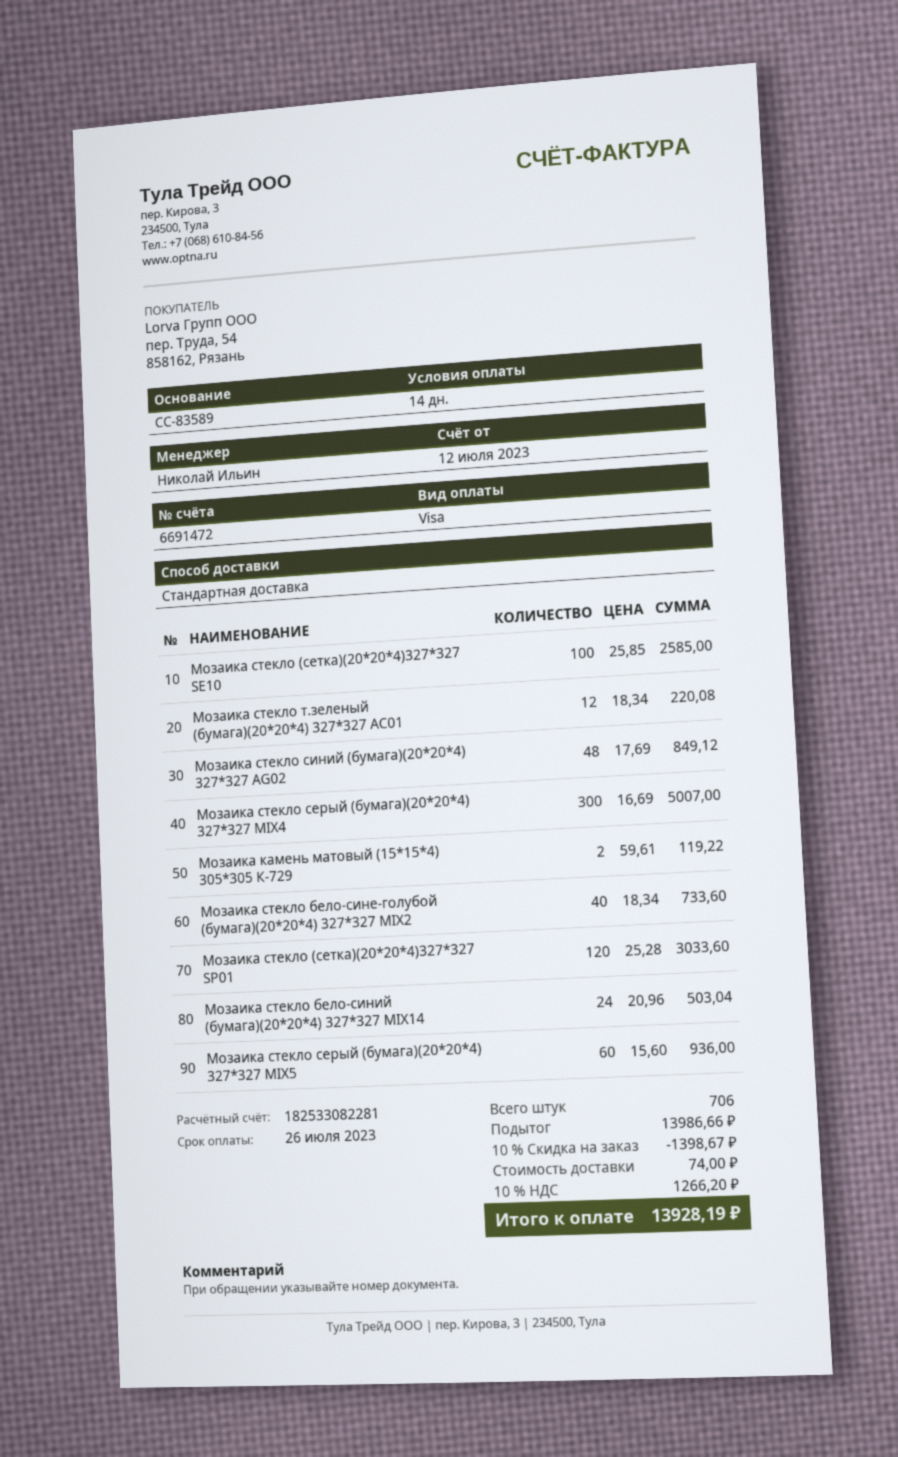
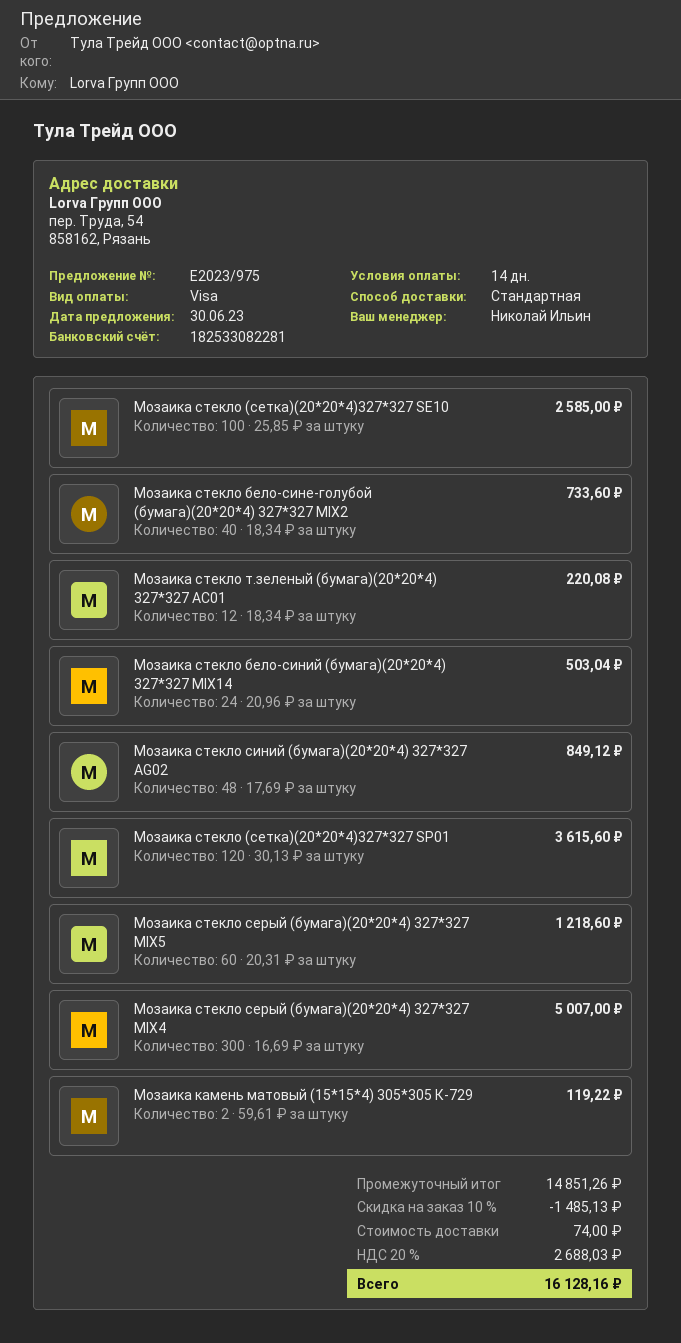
Мозаика стекло (сетка)(20*20*4)327*327 SP01: 120 x 25.28 = 3033.60 -> 120 x 30.13 = 3615.60
Мозаика стекло серый (бумага)(20*20*4) 327*327 MIX5: 60 x 15.60 = 936.00 -> 60 x 20.31 = 1218.60
subtotal: 13986.66 -> 14851.26
discount: 10% = 1398.67 -> 10% = 1485.13
tax: 10% = 1266.20 -> 20% = 2688.03
total: 13928.19 -> 16128.16

